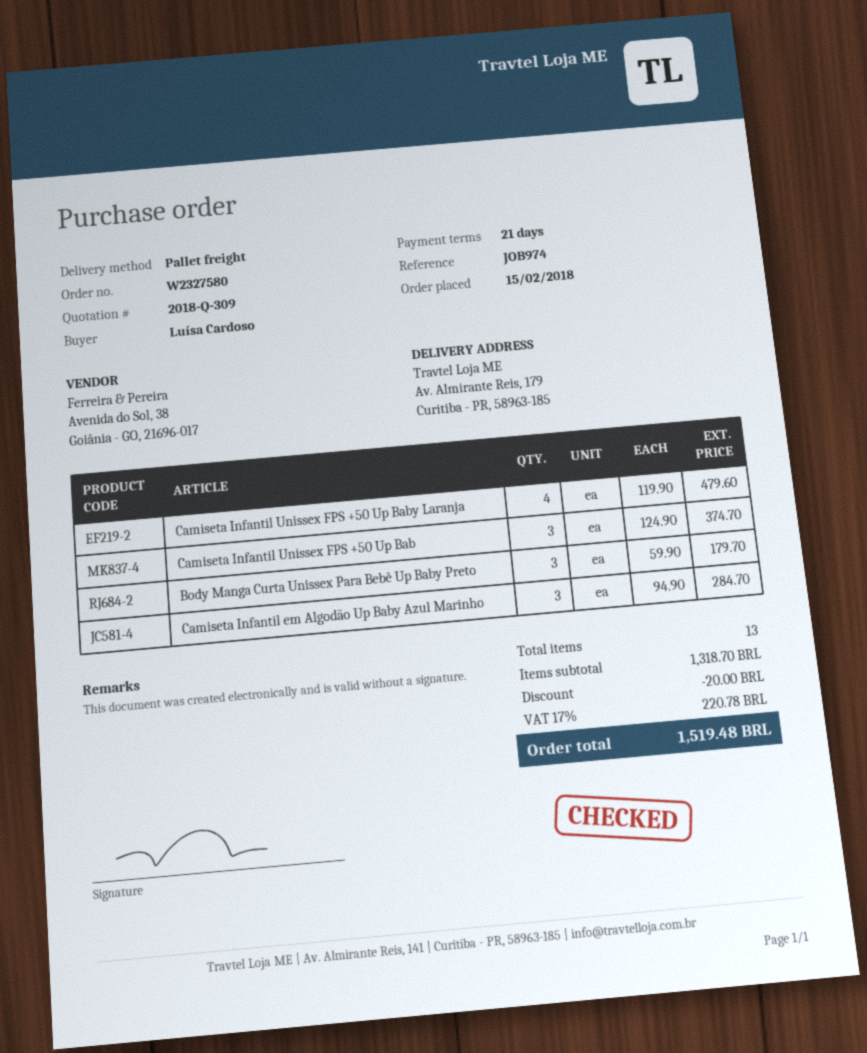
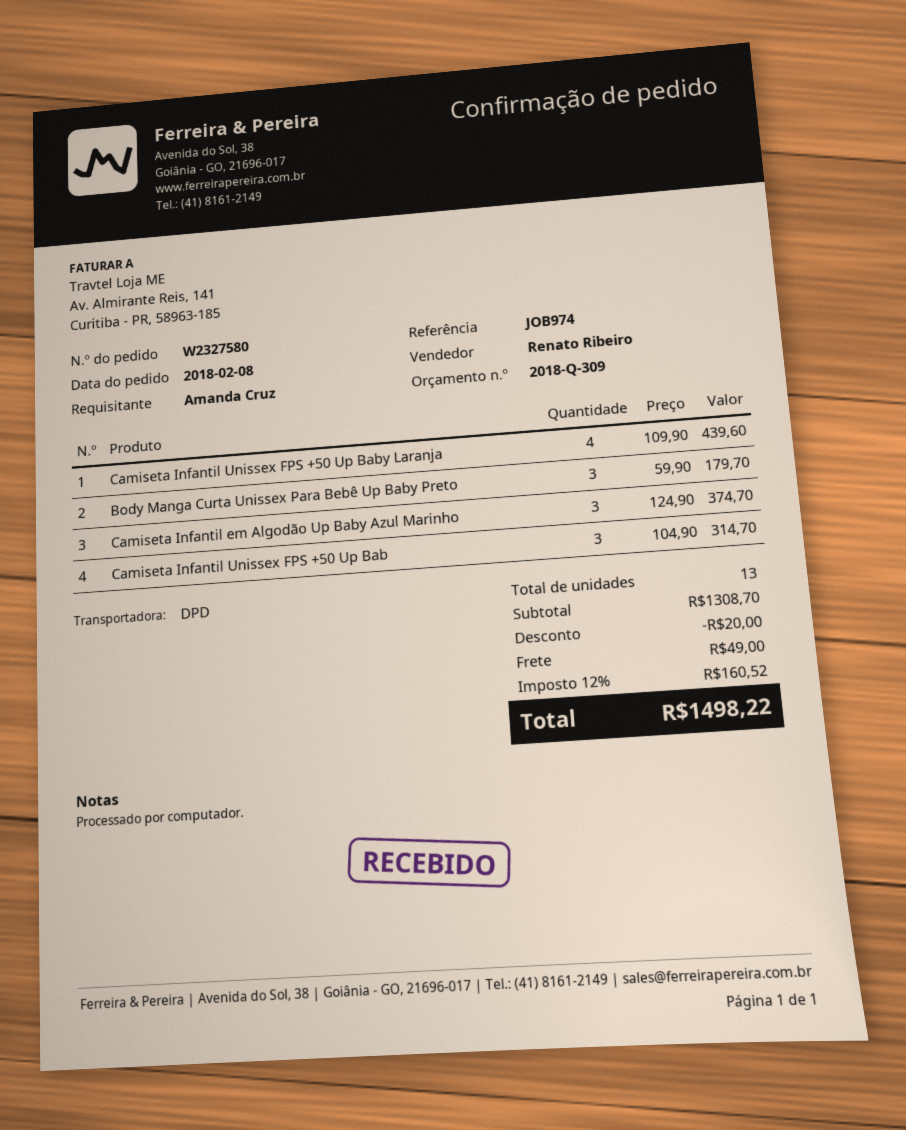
order date: 2018-02-15 -> 2018-02-08
ordered by: Luísa Cardoso -> Amanda Cruz
shipping method: pallet freight -> DPD
Camiseta Infantil Unissex FPS +50 Up Baby Laranja: 4 x 119.90 = 479.60 -> 4 x 109.90 = 439.60
Camiseta Infantil Unissex FPS +50 Up Bab: 3 x 124.90 = 374.70 -> 3 x 104.90 = 314.70
Camiseta Infantil em Algodão Up Baby Azul Marinho: 3 x 94.90 = 284.70 -> 3 x 124.90 = 374.70
subtotal: 1318.70 -> 1308.70
shipping: none -> 49.00
tax: 17% = 220.78 -> 12% = 160.52
total: 1519.48 -> 1498.22

